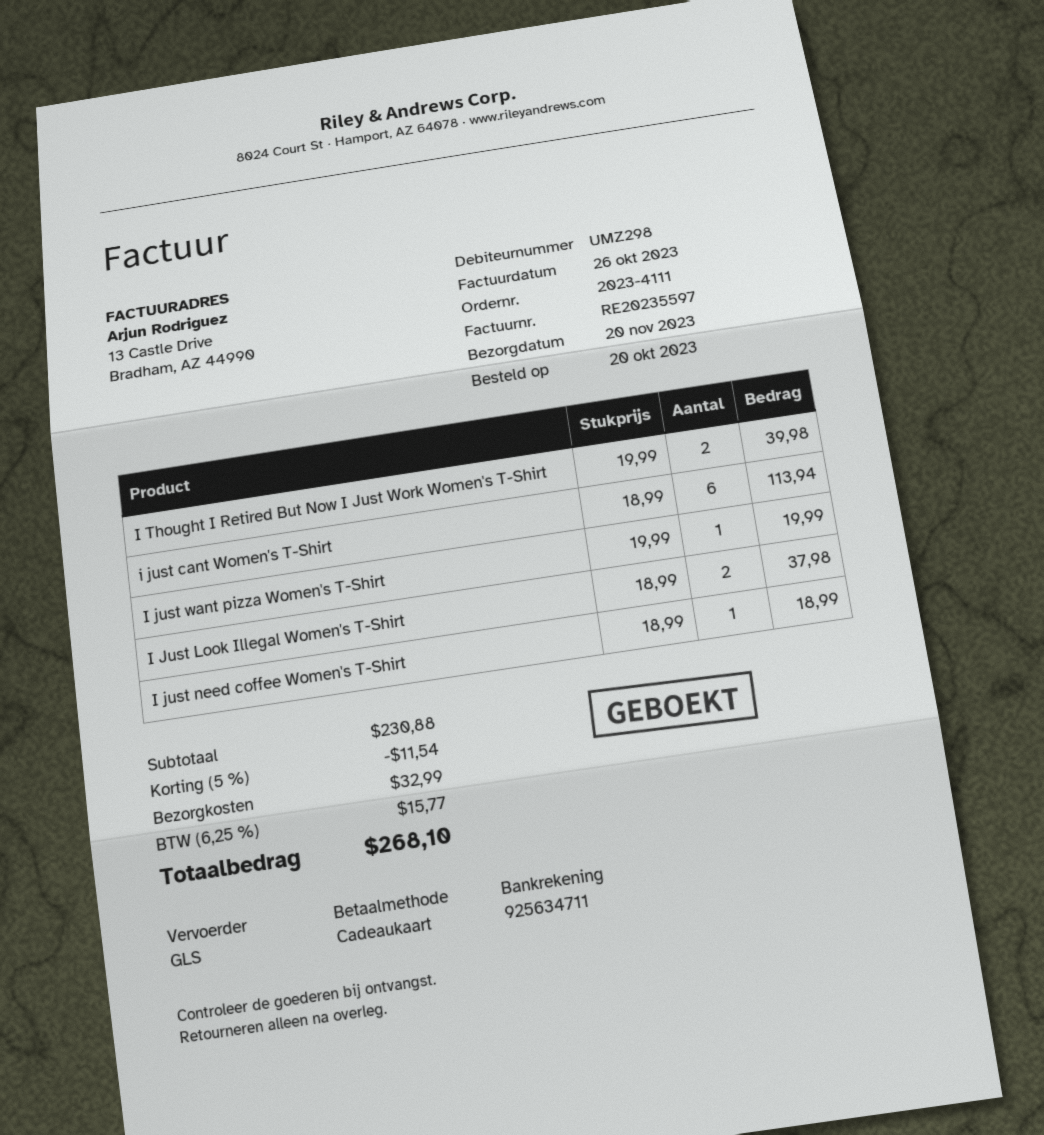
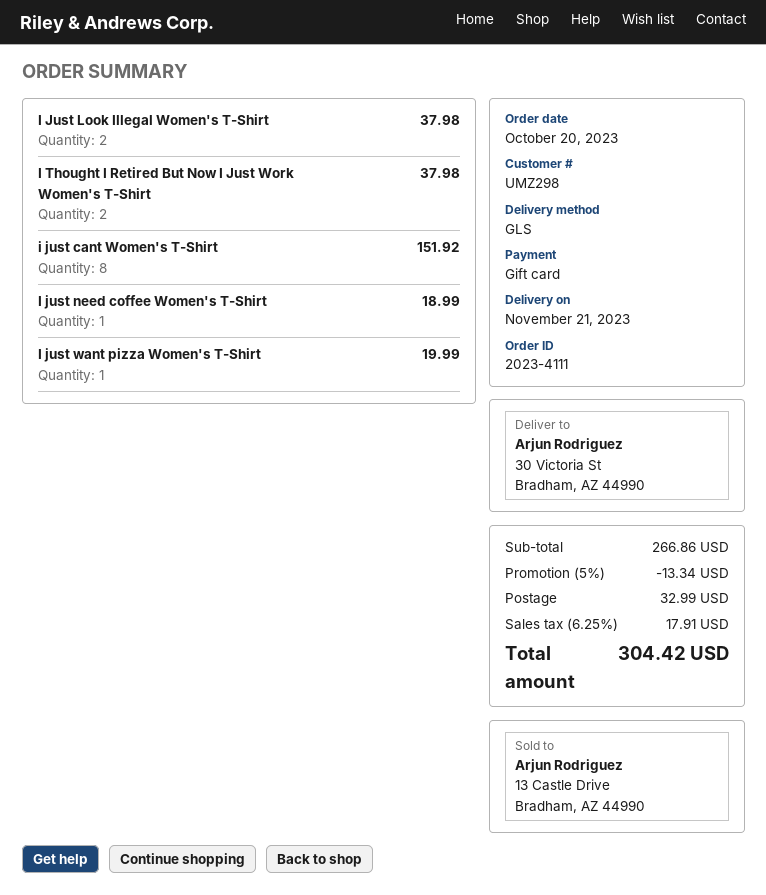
delivery date: 2023-11-20 -> 2023-11-21
I Thought I Retired But Now I Just Work Women's T-Shirt: 2 for 39.98 -> 2 for 37.98
i just cant Women's T-Shirt: 6 for 113.94 -> 8 for 151.92
subtotal: 230.88 -> 266.86
discount: 5% = 11.54 -> 5% = 13.34
tax: 6.25% = 15.77 -> 6.25% = 17.91
total: 268.10 -> 304.42

